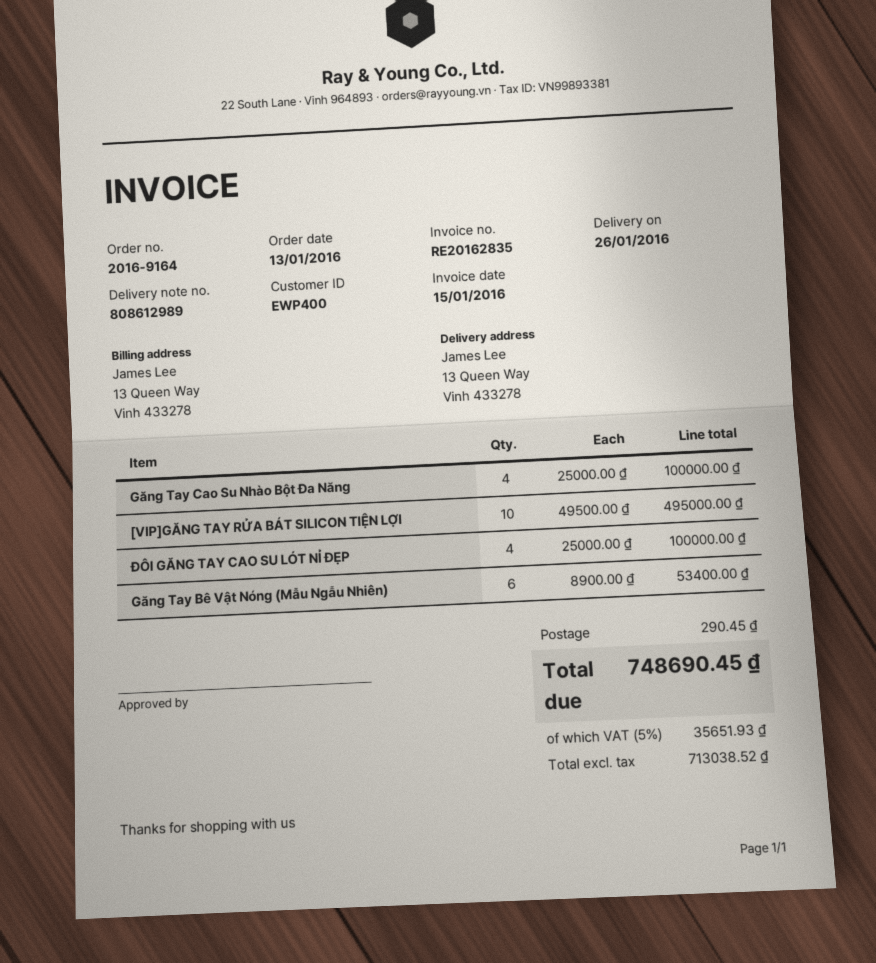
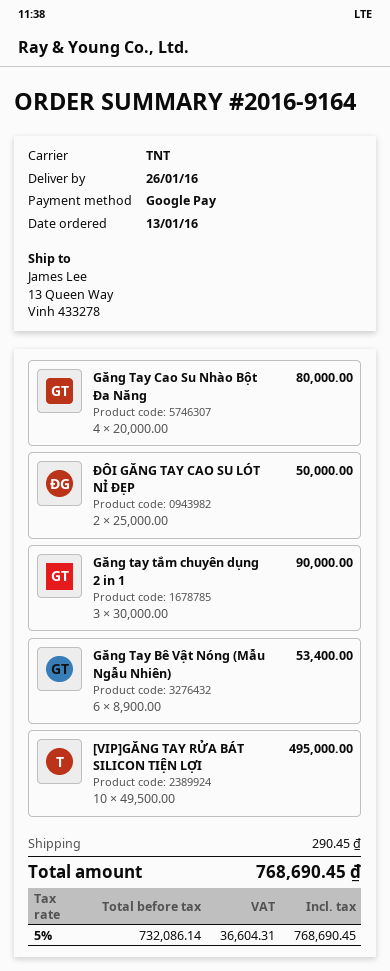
Găng Tay Cao Su Nhào Bột Đa Năng: 4 x 25000.00 = 100000.00 -> 4 x 20000.00 = 80000.00
ĐÔI GĂNG TAY CAO SU LÓT NỈ ĐẸP: 4 x 25000.00 = 100000.00 -> 2 x 25000.00 = 50000.00
Găng tay tắm chuyên dụng 2 in 1: none -> 3 x 30000.00 = 90000.00
net: 713038.52 -> 732086.14
tax: 5% = 35651.93 -> 5% = 36604.31
total: 748690.45 -> 768690.45

